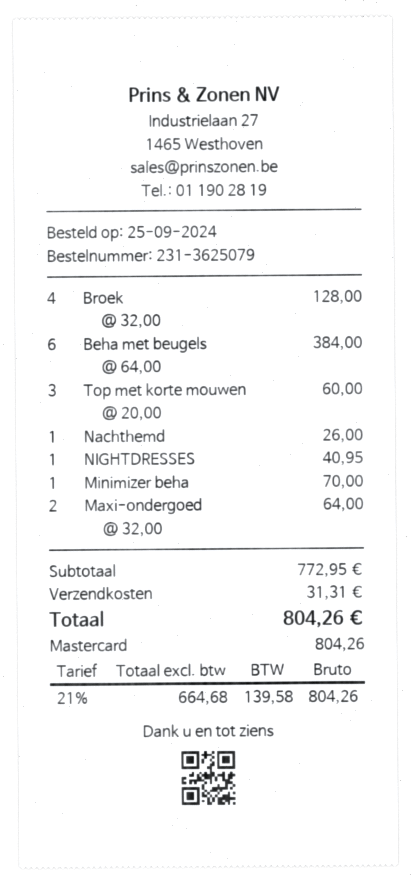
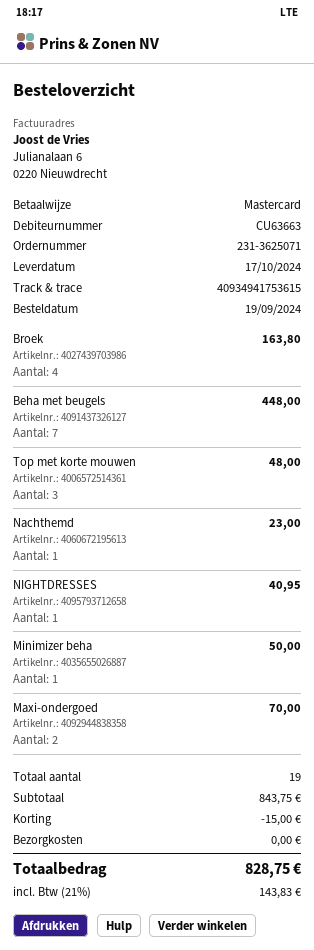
order number: 231-3625079 -> 231-3625071
order date: 2024-09-25 -> 2024-09-19
Broek: 4 for 128.00 -> 4 for 163.80
Beha met beugels: 6 for 384.00 -> 7 for 448.00
Top met korte mouwen: 3 for 60.00 -> 3 for 48.00
Nachthemd: 1 for 26.00 -> 1 for 23.00
Minimizer beha: 1 for 70.00 -> 1 for 50.00
Maxi-ondergoed: 2 for 64.00 -> 2 for 70.00
subtotal: 772.95 -> 843.75
discount: none -> 15.00
shipping: 31.31 -> 0.00
tax: 21% = 139.58 -> 21% = 143.83
total: 804.26 -> 828.75

